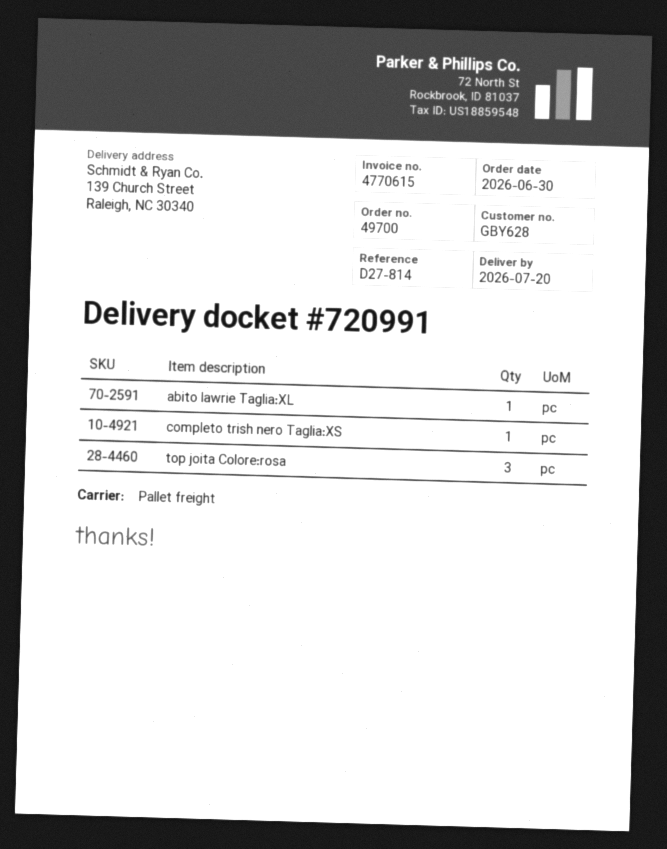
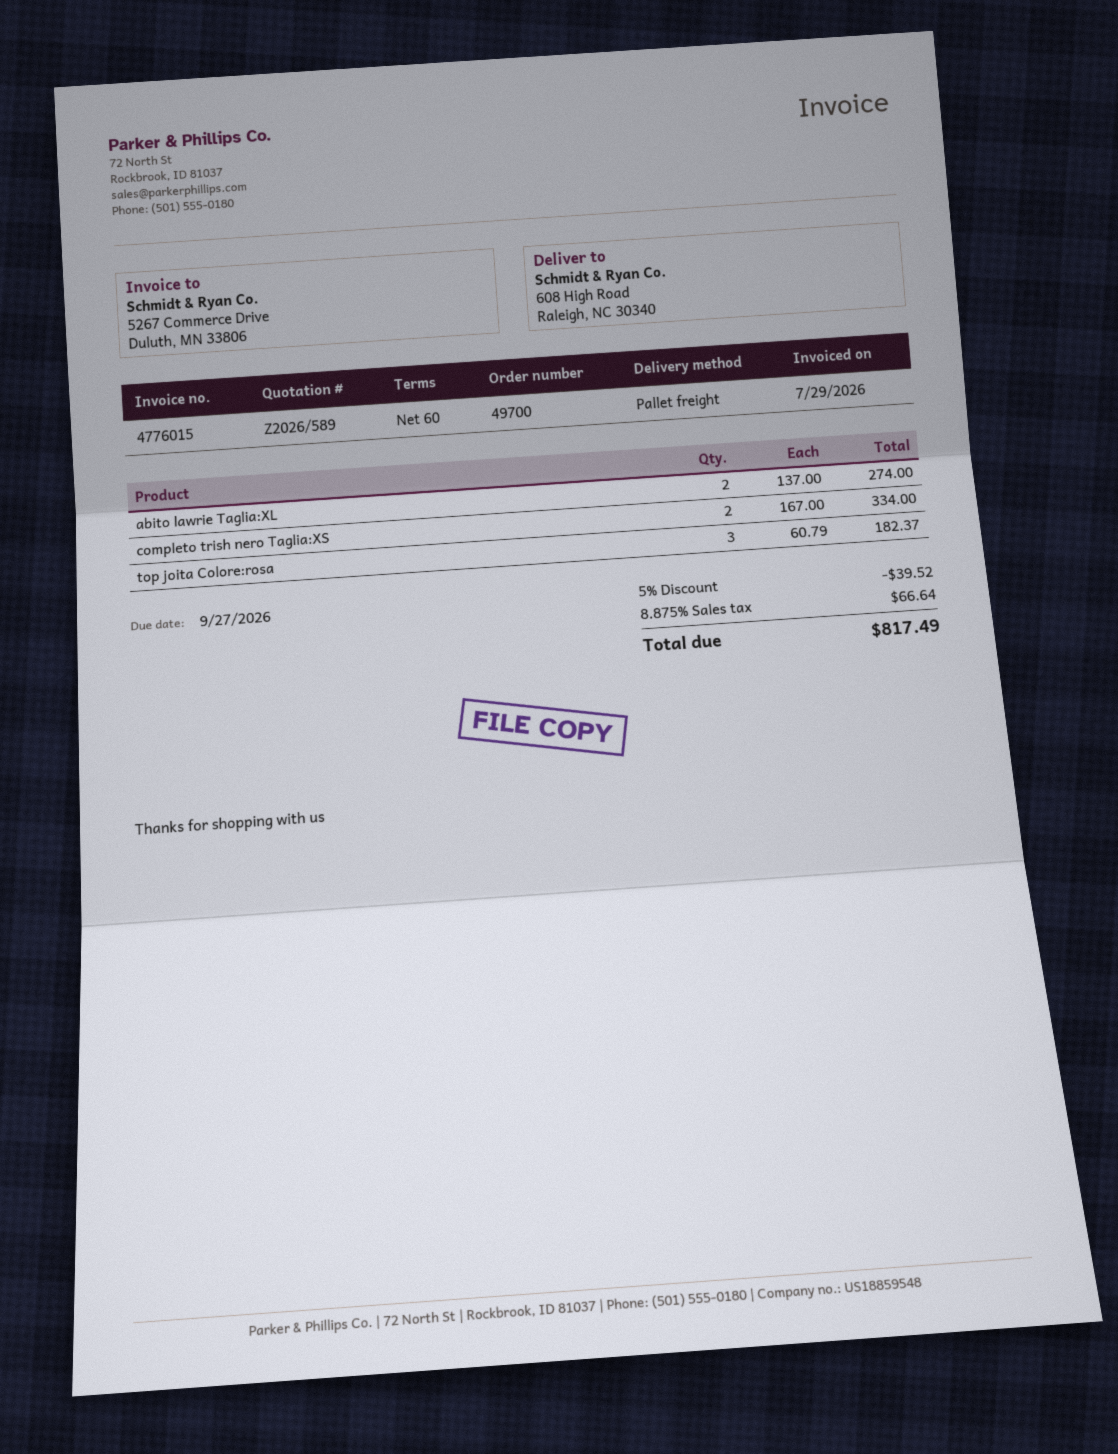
invoice number: 4770615 -> 4776015
ship to: 139 Church Street, Raleigh, NC 30340 -> 608 High Road, Raleigh, NC 30340
abito lawrie Taglia:XL: 1 -> 2
completo trish nero Taglia:XS: 1 -> 2

